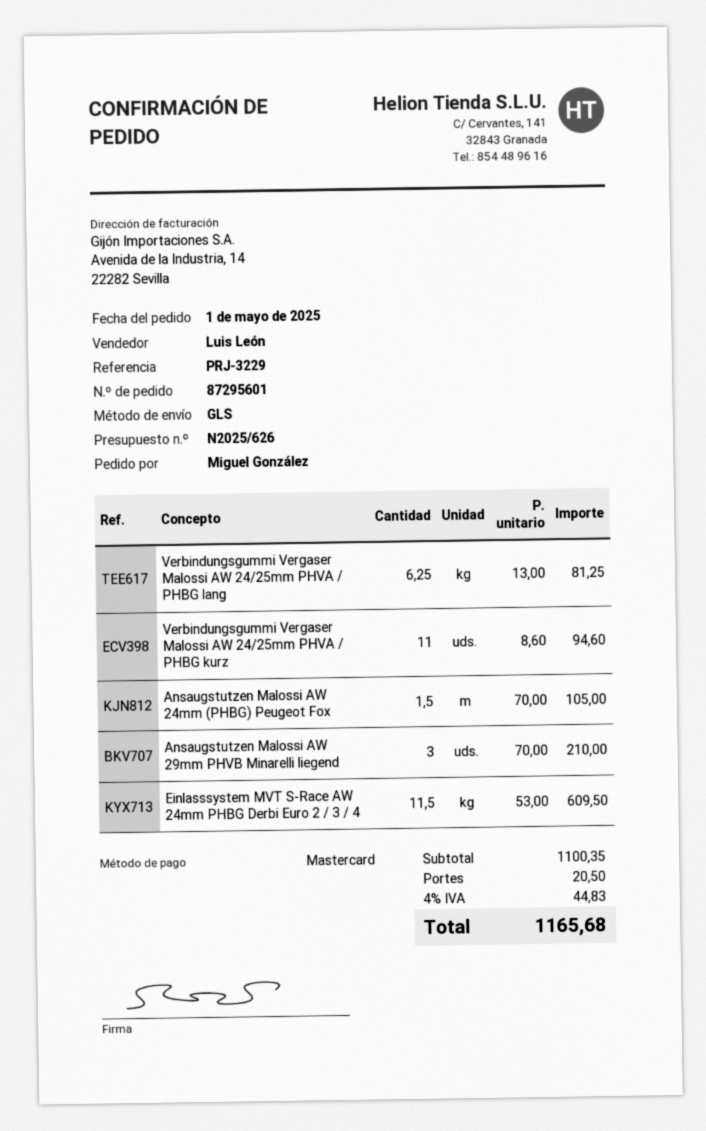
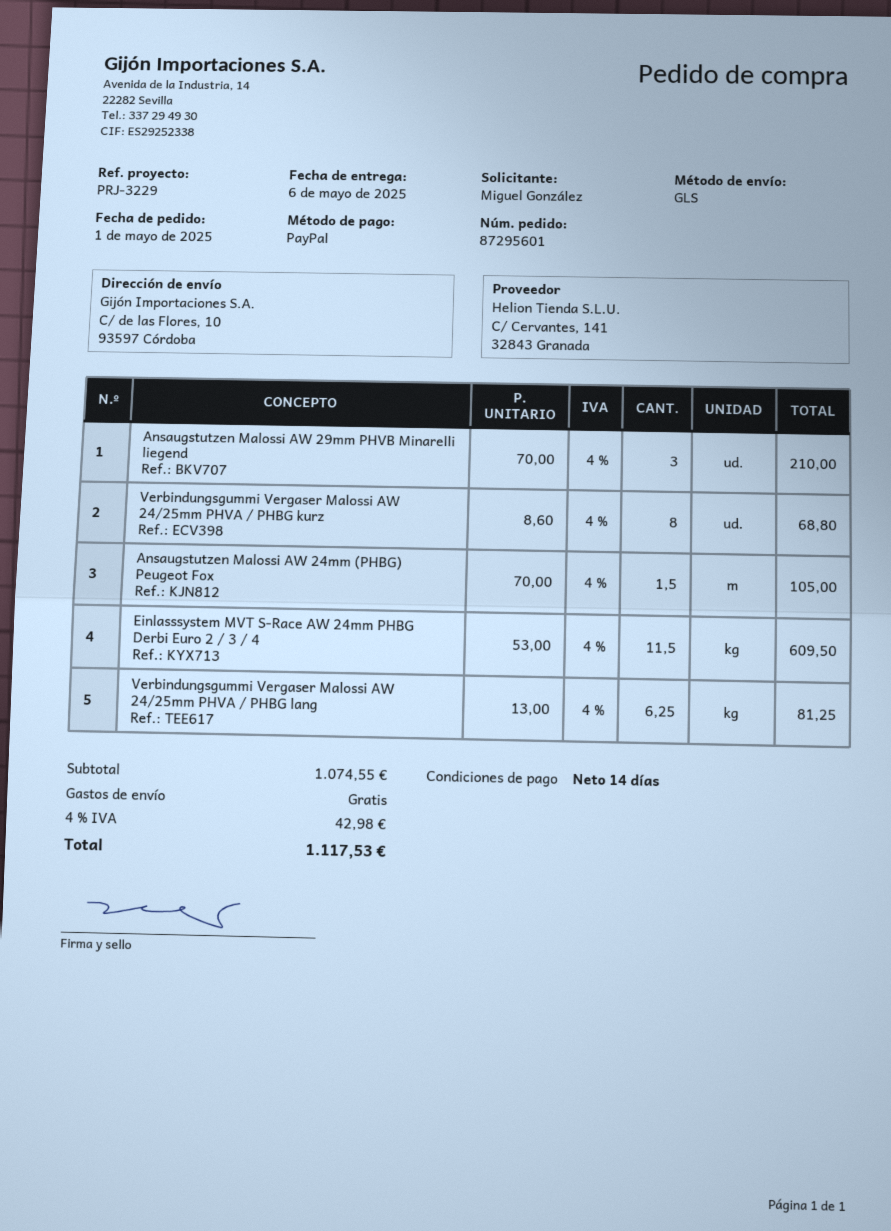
payment method: Mastercard -> PayPal
Verbindungsgummi Vergaser Malossi AW 24/25mm PHVA / PHBG kurz: 11 x 8.60 = 94.60 -> 8 x 8.60 = 68.80
subtotal: 1100.35 -> 1074.55
shipping: 20.50 -> 0.00
tax: 4% = 44.83 -> 4% = 42.98
total: 1165.68 -> 1117.53

